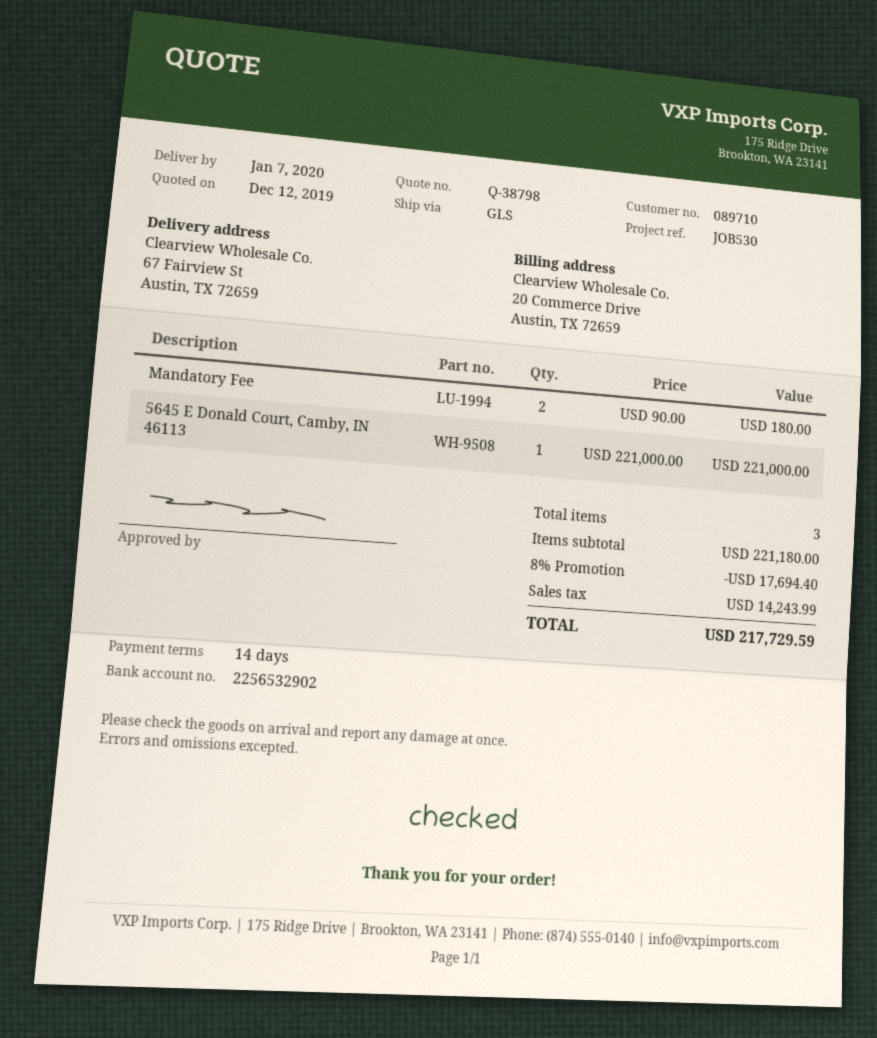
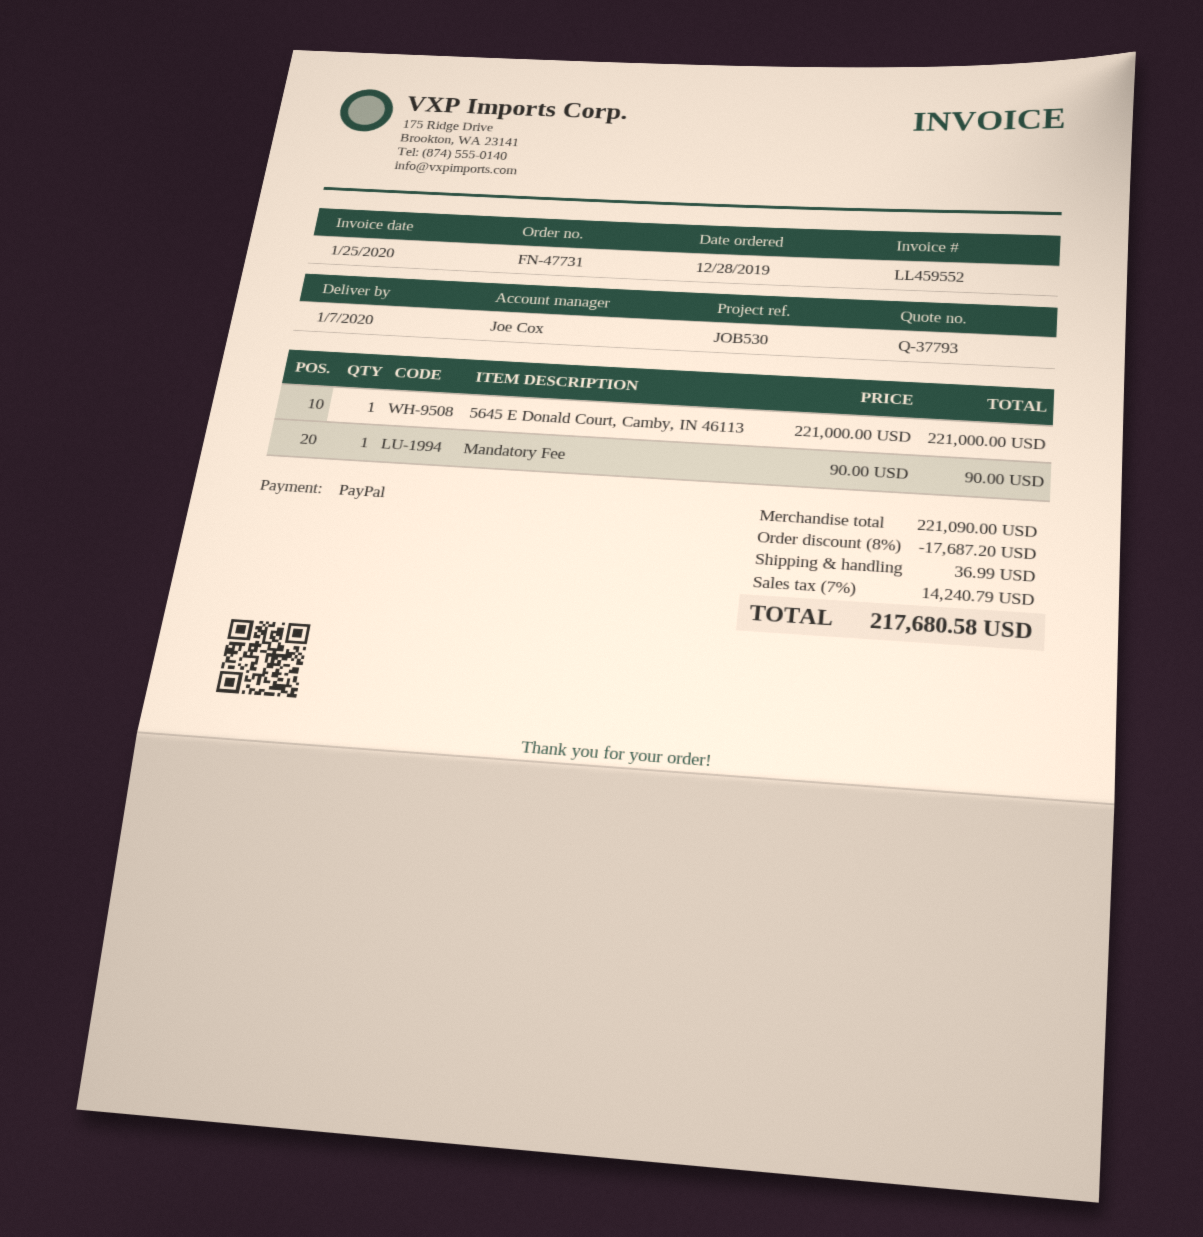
quote number: Q-38798 -> Q-37793
Mandatory Fee: 2 x 90.00 = 180.00 -> 1 x 90.00 = 90.00
subtotal: 221180.00 -> 221090.00
discount: 8% = 17694.40 -> 8% = 17687.20
shipping: none -> 36.99
tax: 14243.99 -> 14240.79
total: 217729.59 -> 217680.58

